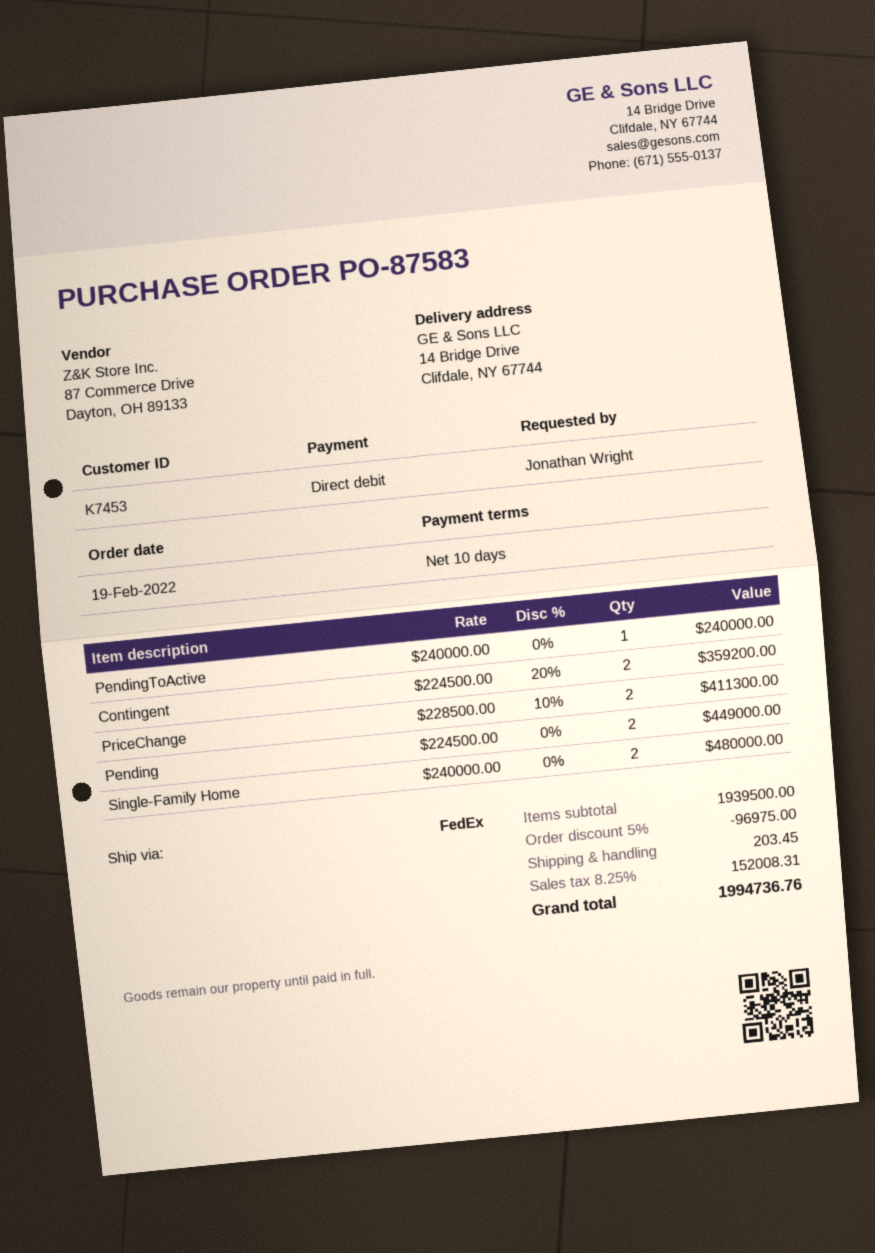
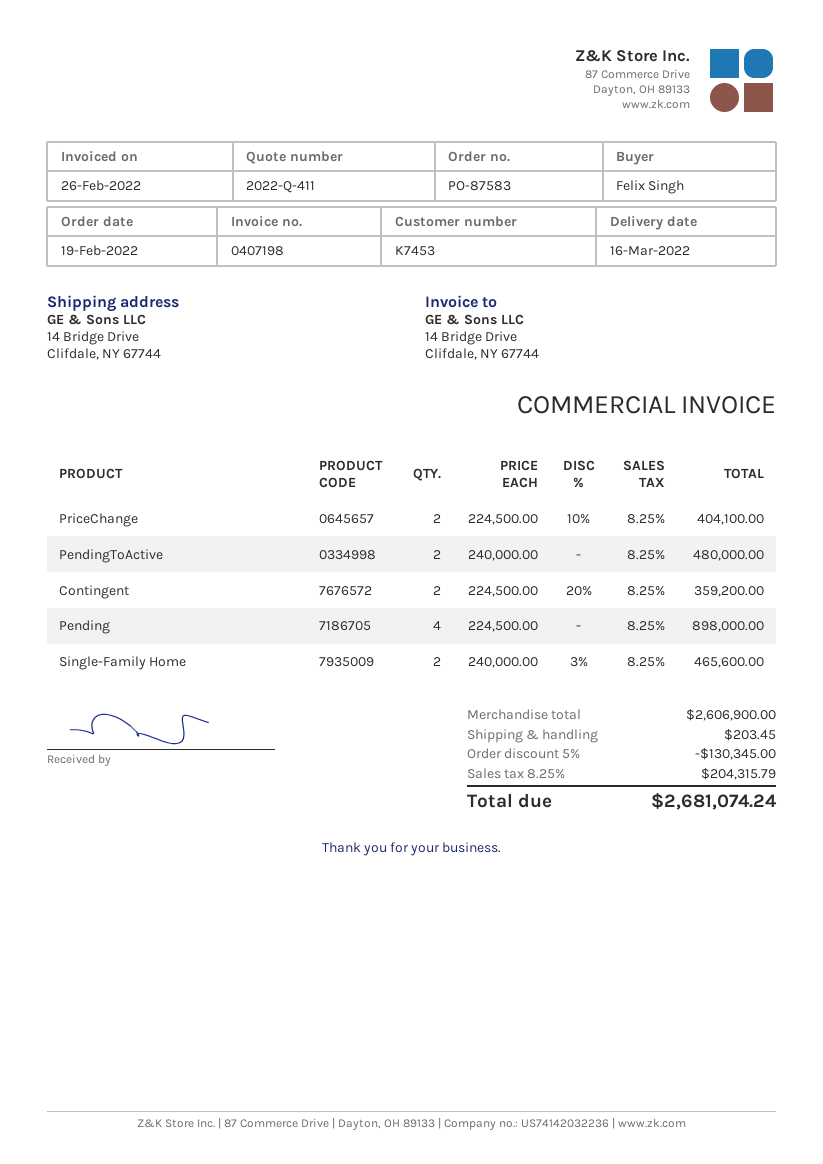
ordered by: Jonathan Wright -> Felix Singh
PendingToActive: 1 x 240000.00 = 240000.00 -> 2 x 240000.00 = 480000.00
PriceChange: 2 x 228500.00 - 10% = 411300.00 -> 2 x 224500.00 - 10% = 404100.00
Pending: 2 x 224500.00 = 449000.00 -> 4 x 224500.00 = 898000.00
Single-Family Home: 2 x 240000.00 = 480000.00 -> 2 x 240000.00 - 3% = 465600.00
subtotal: 1939500.00 -> 2606900.00
discount: 5% = 96975.00 -> 5% = 130345.00
tax: 8.25% = 152008.31 -> 8.25% = 204315.79
total: 1994736.76 -> 2681074.24

